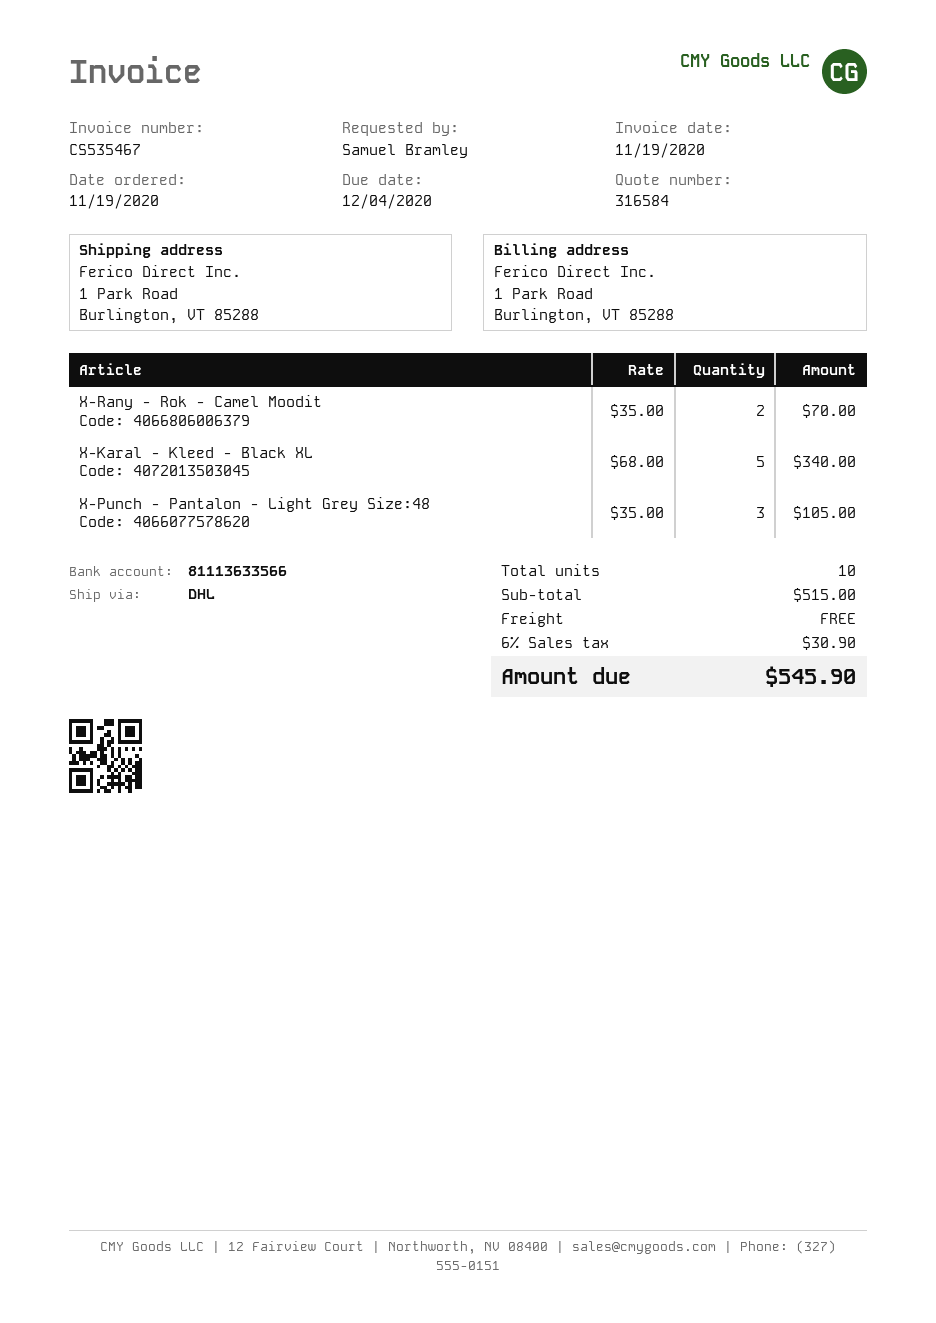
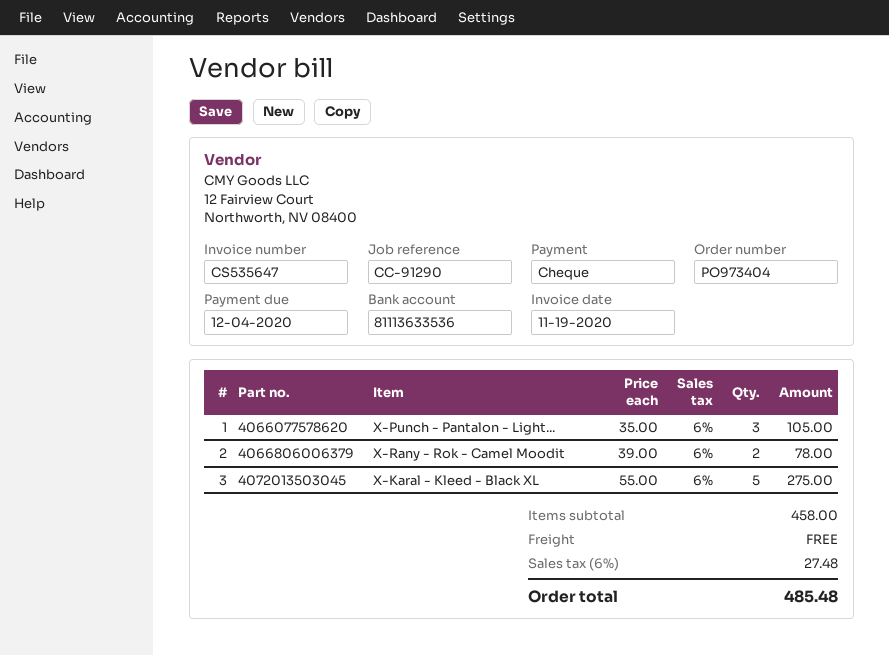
invoice number: CS535467 -> CS535647
bank account: 81113633566 -> 81113633536
X-Rany - Rok - Camel Moodit: 2 x 35.00 = 70.00 -> 2 x 39.00 = 78.00
X-Karal - Kleed - Black XL: 5 x 68.00 = 340.00 -> 5 x 55.00 = 275.00
subtotal: 515.00 -> 458.00
tax: 6% = 30.90 -> 6% = 27.48
total: 545.90 -> 485.48

